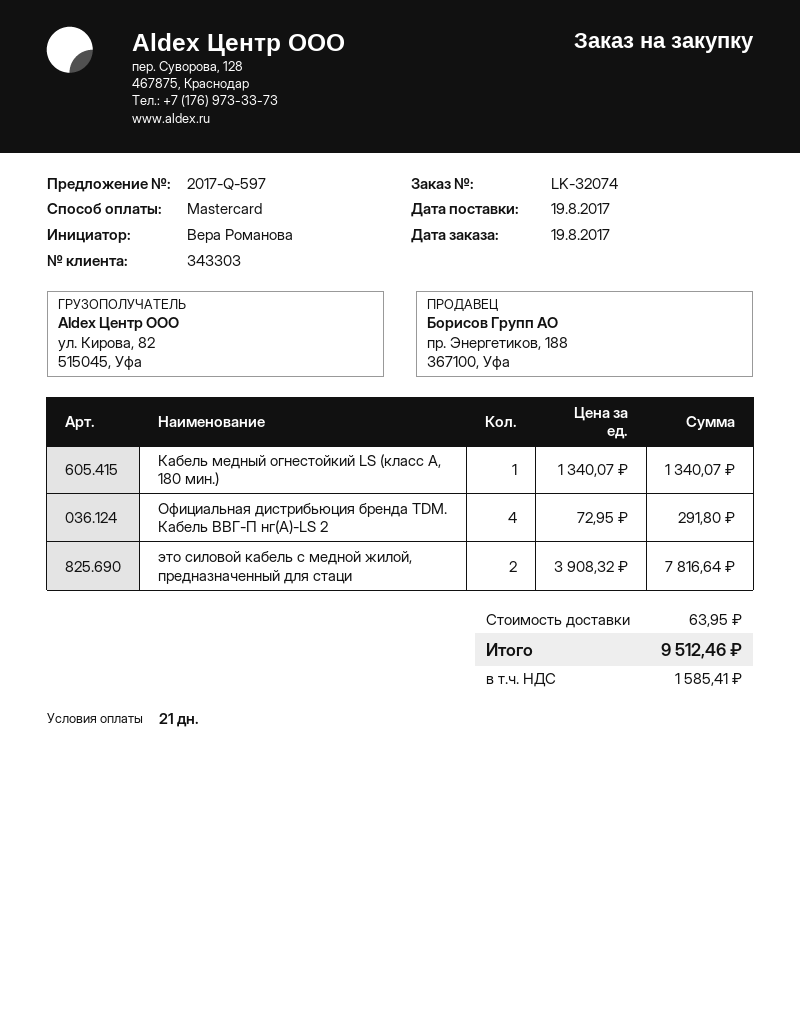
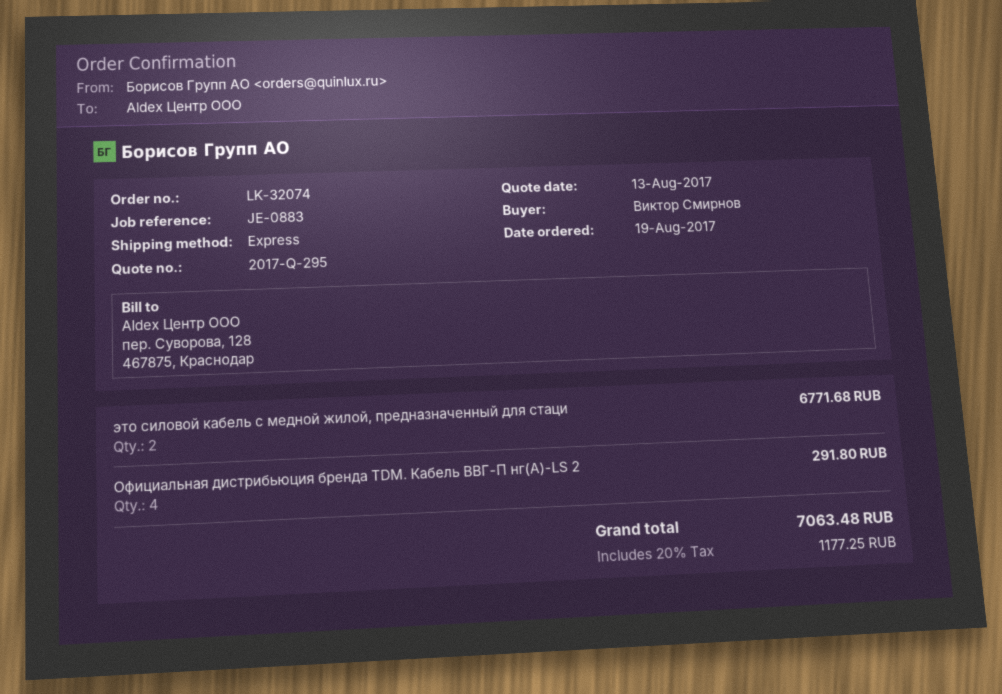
quote number: 2017-Q-597 -> 2017-Q-295
ordered by: Вера Романова -> Виктор Смирнов
Кабель медный огнестойкий LS (класс А, 180 мин.): 1 for 1340.07 -> none
это силовой кабель с медной жилой, предназначенный для стаци: 2 for 7816.64 -> 2 for 6771.68
shipping: 63.95 -> none
tax: 1585.41 -> 1177.25
total: 9512.46 -> 7063.48

